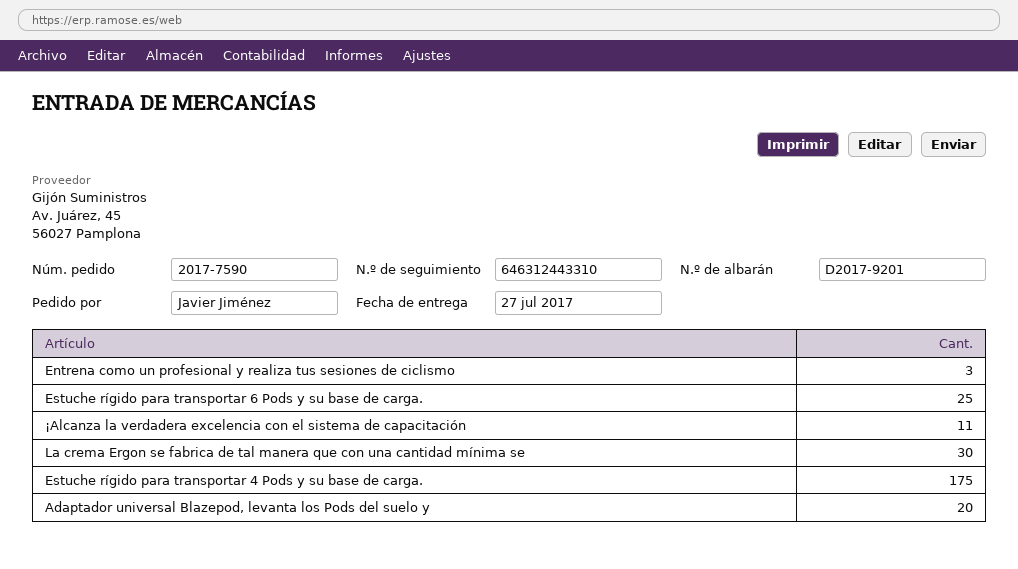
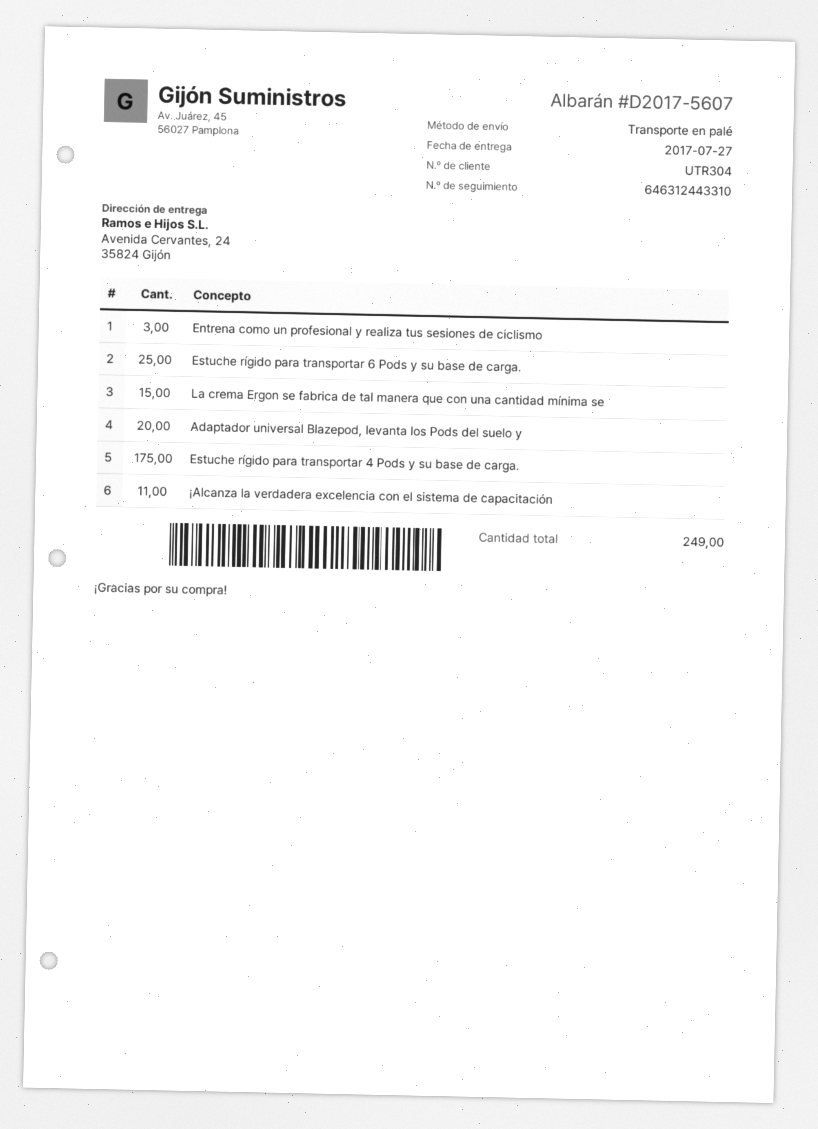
delivery note number: D2017-9201 -> D2017-5607
La crema Ergon se fabrica de tal manera que con una cantidad mínima se: 30 -> 15

